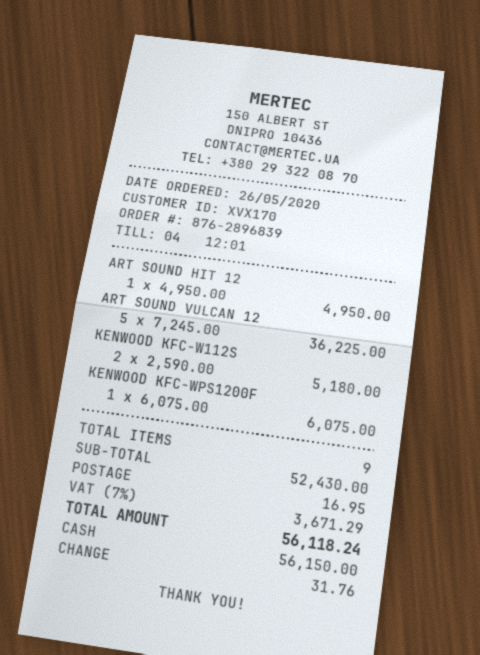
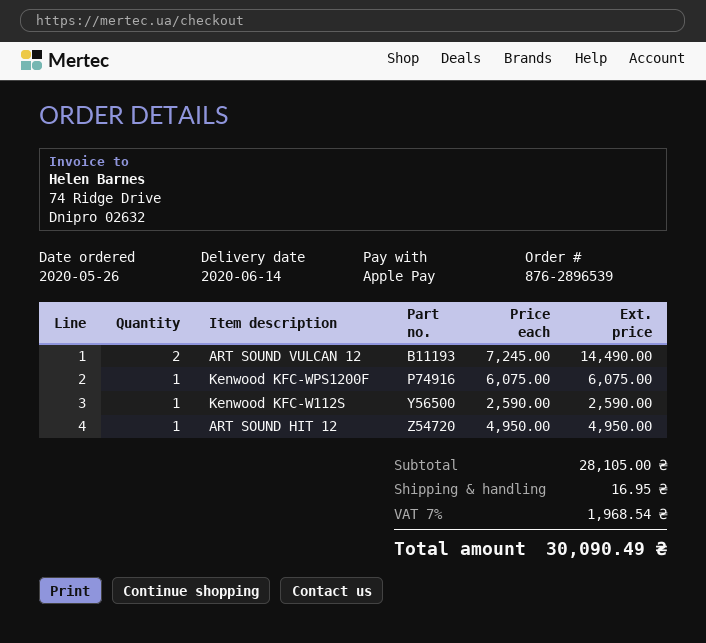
order number: 876-2896839 -> 876-2896539
payment method: cash -> Apple Pay
ART SOUND VULCAN 12: 5 x 7245.00 = 36225.00 -> 2 x 7245.00 = 14490.00
KENWOOD KFC-W112S: 2 x 2590.00 = 5180.00 -> 1 x 2590.00 = 2590.00
subtotal: 52430.00 -> 28105.00
tax: 7% = 3671.29 -> 7% = 1968.54
total: 56118.24 -> 30090.49

